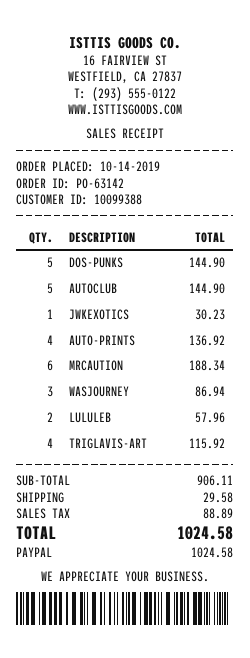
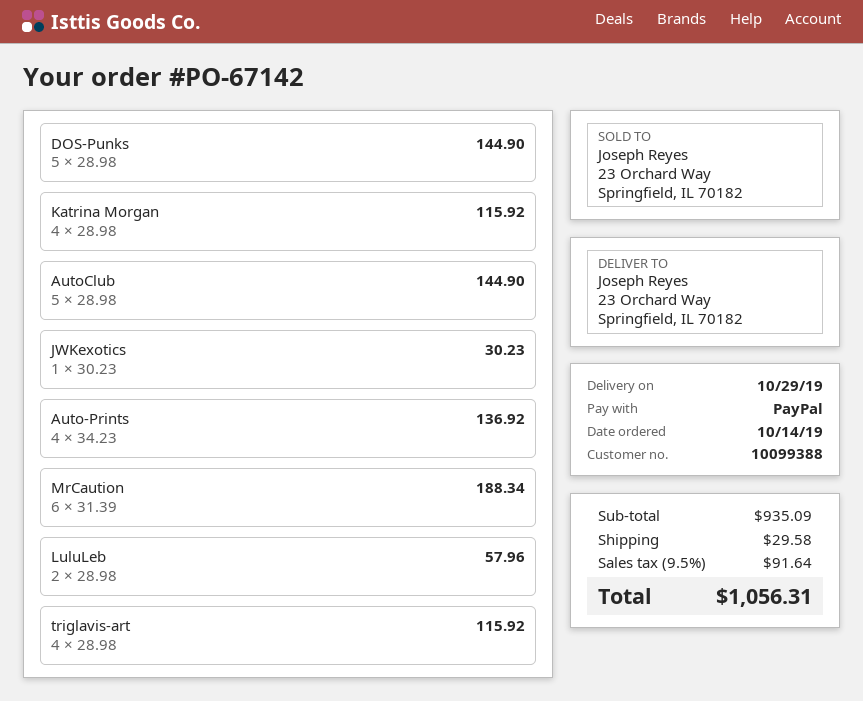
order number: PO-63142 -> PO-67142
WASJOURNEY: 3 for 86.94 -> none
Katrina Morgan: none -> 4 for 115.92
subtotal: 906.11 -> 935.09
tax: 88.89 -> 91.64
total: 1024.58 -> 1056.31

